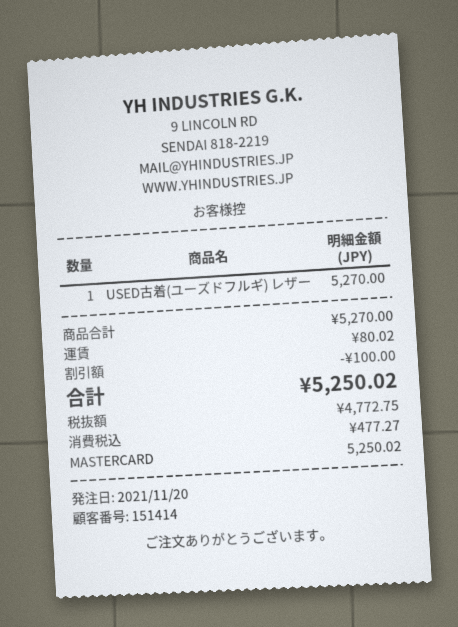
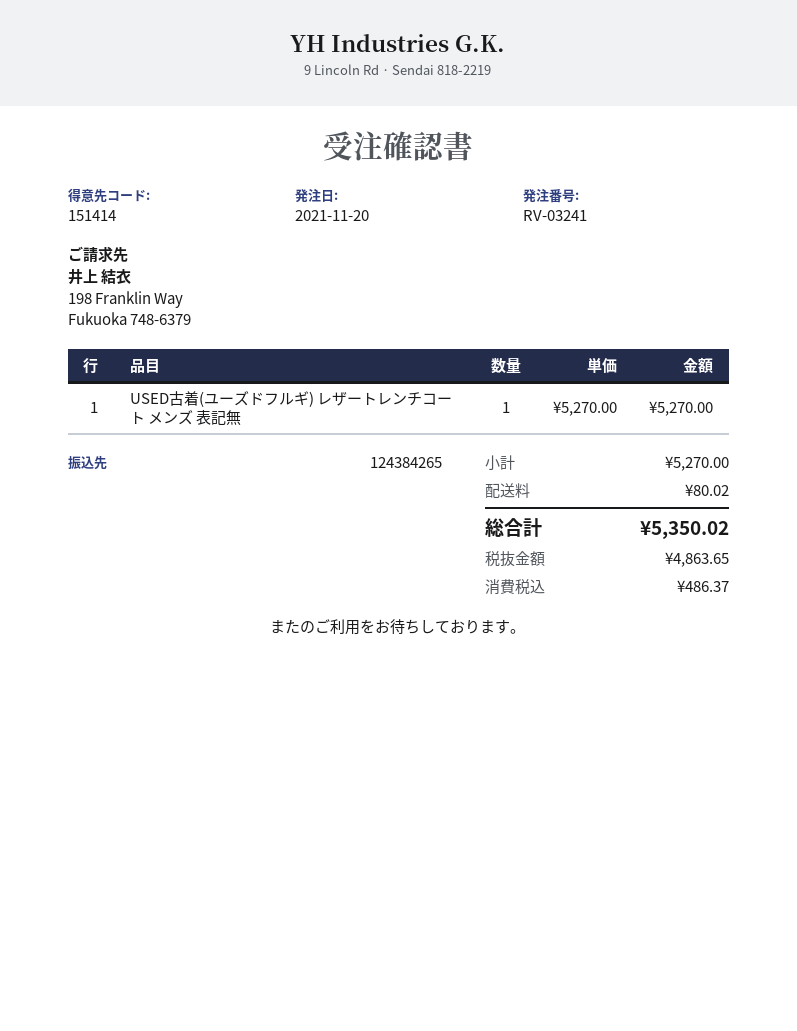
discount: 100.00 -> none
net: 4772.75 -> 4863.65
tax: 477.27 -> 486.37
total: 5250.02 -> 5350.02

